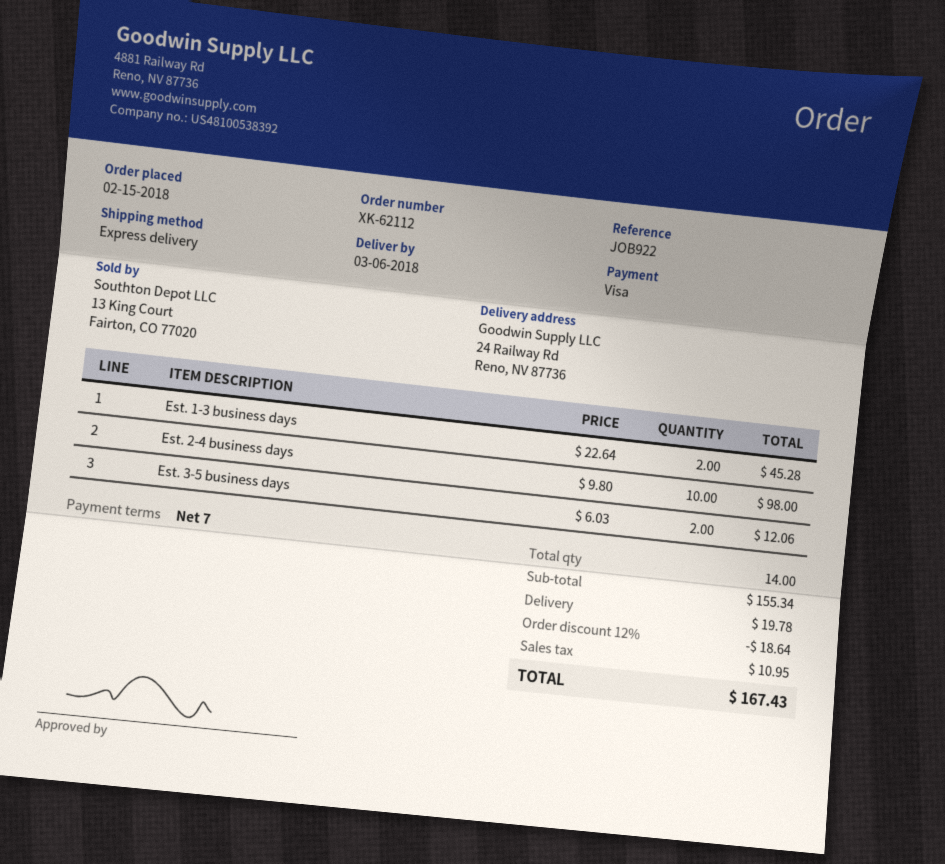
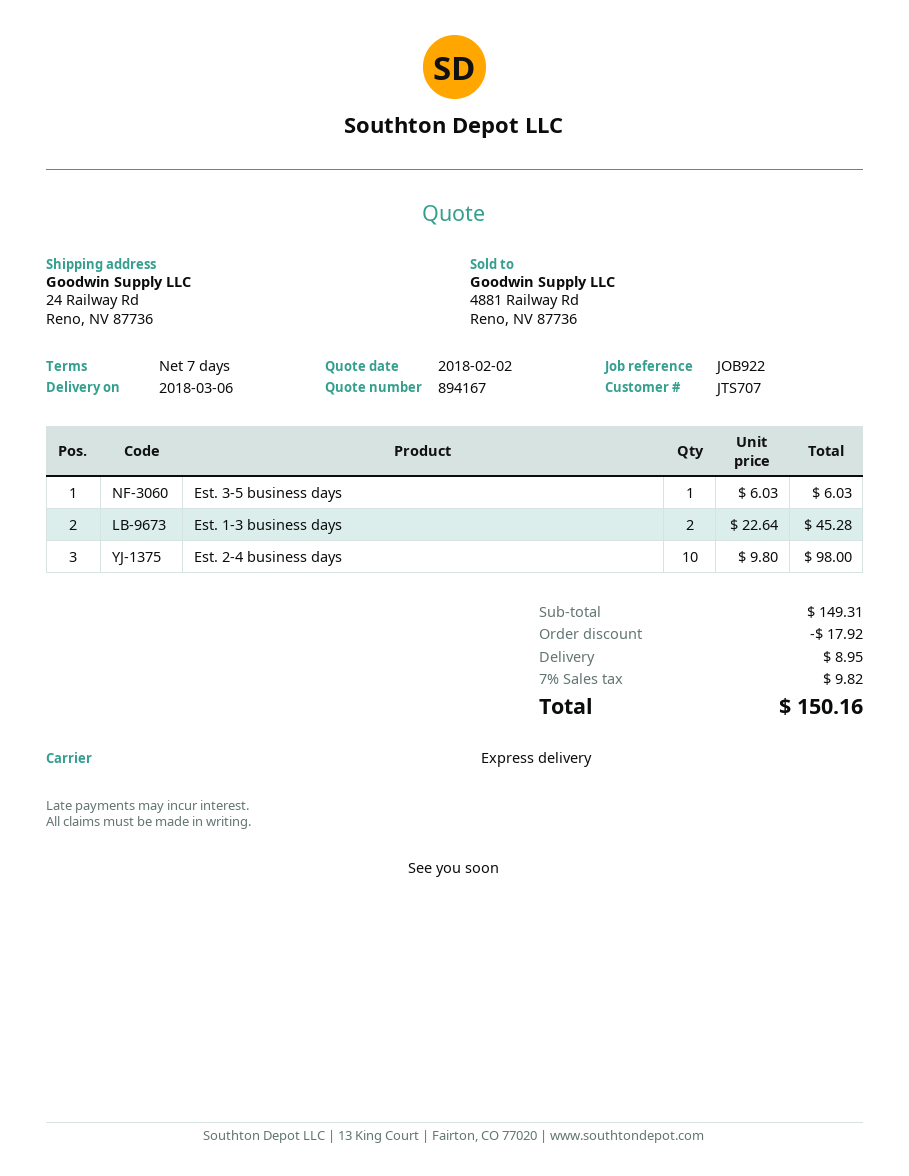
Est. 3-5 business days: 2 x 6.03 = 12.06 -> 1 x 6.03 = 6.03
subtotal: 155.34 -> 149.31
discount: 18.64 -> 17.92
shipping: 19.78 -> 8.95
tax: 10.95 -> 9.82
total: 167.43 -> 150.16

